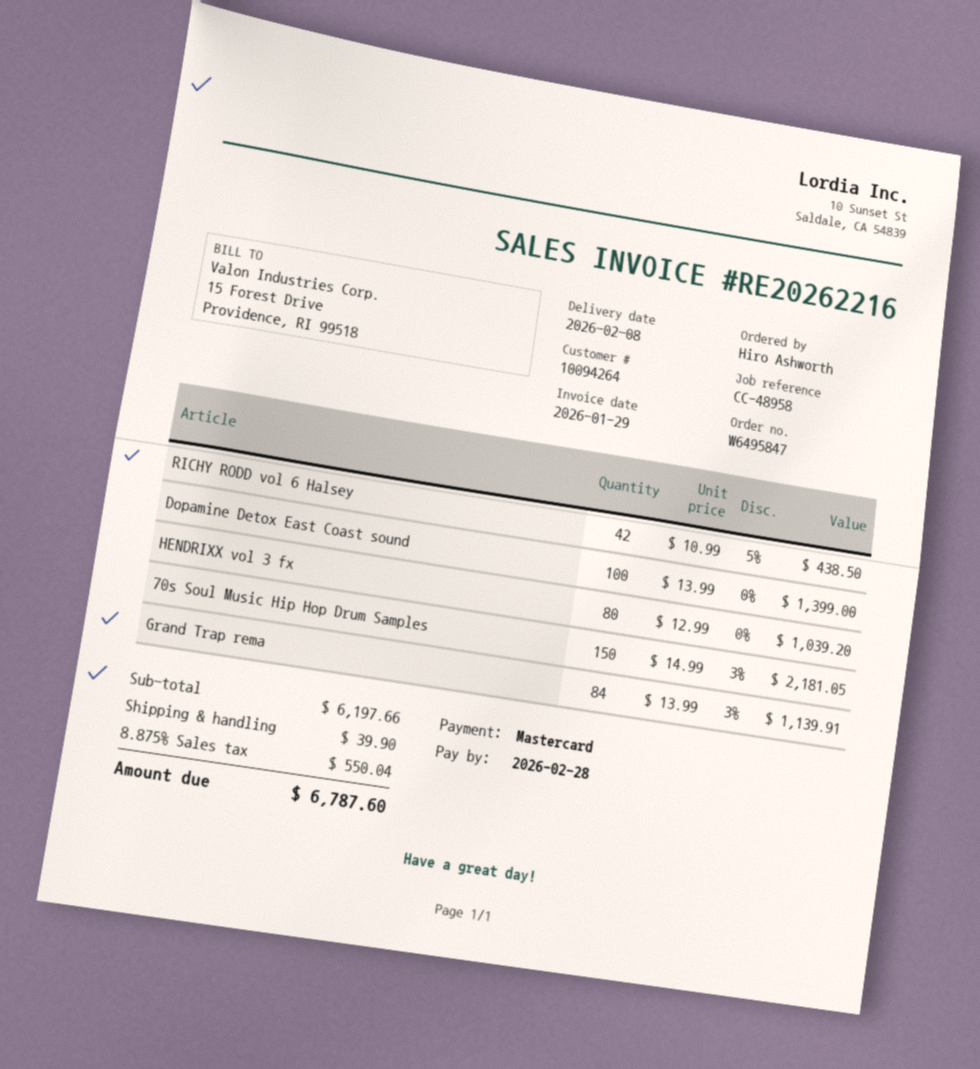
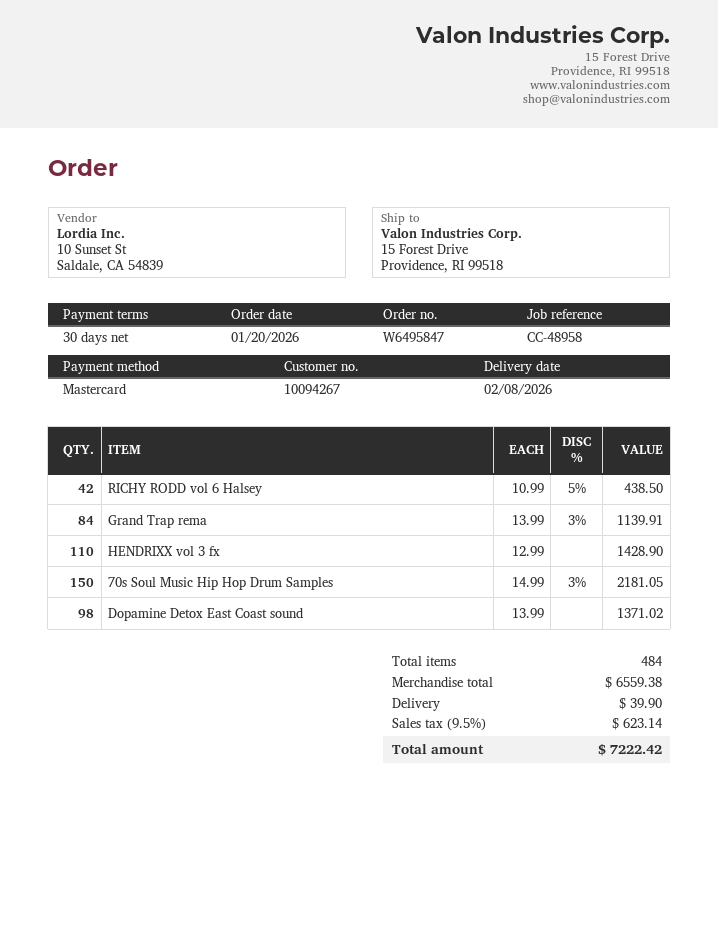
customer number: 10094264 -> 10094267
Dopamine Detox East Coast sound: 100 x 13.99 = 1399.00 -> 98 x 13.99 = 1371.02
HENDRIXX vol 3 fx: 80 x 12.99 = 1039.20 -> 110 x 12.99 = 1428.90
subtotal: 6197.66 -> 6559.38
tax: 8.875% = 550.04 -> 9.5% = 623.14
total: 6787.60 -> 7222.42

